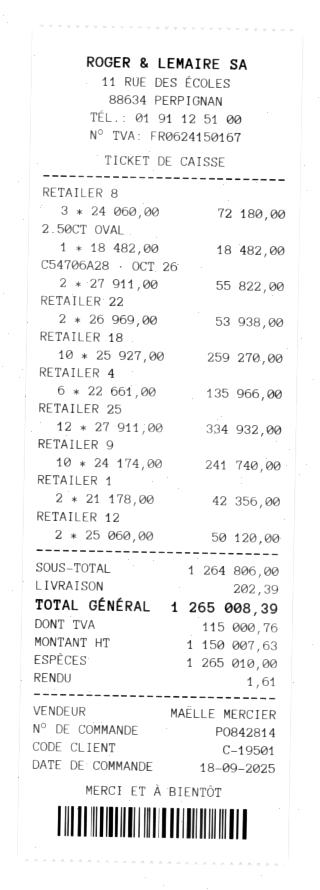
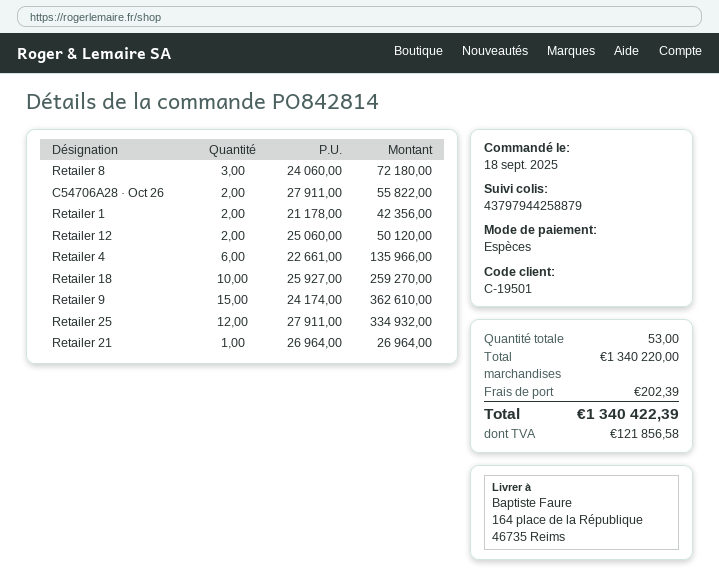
2.50CT OVAL: 1 x 18482.00 = 18482.00 -> none
RETAILER 22: 2 x 26969.00 = 53938.00 -> none
RETAILER 9: 10 x 24174.00 = 241740.00 -> 15 x 24174.00 = 362610.00
Retailer 21: none -> 1 x 26964.00 = 26964.00
subtotal: 1264806.00 -> 1340220.00
tax: 115000.76 -> 121856.58
total: 1265008.39 -> 1340422.39

